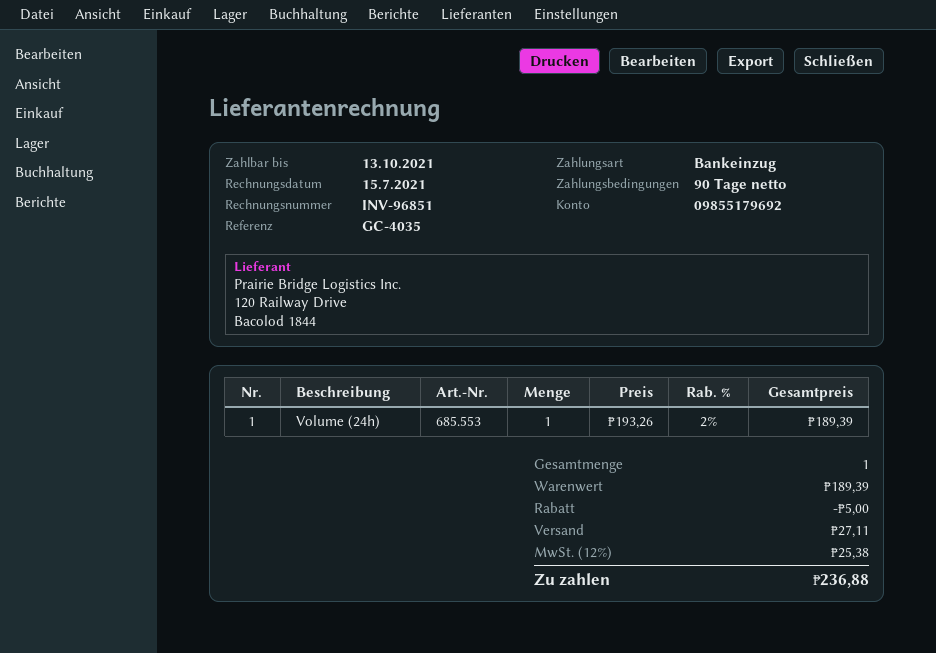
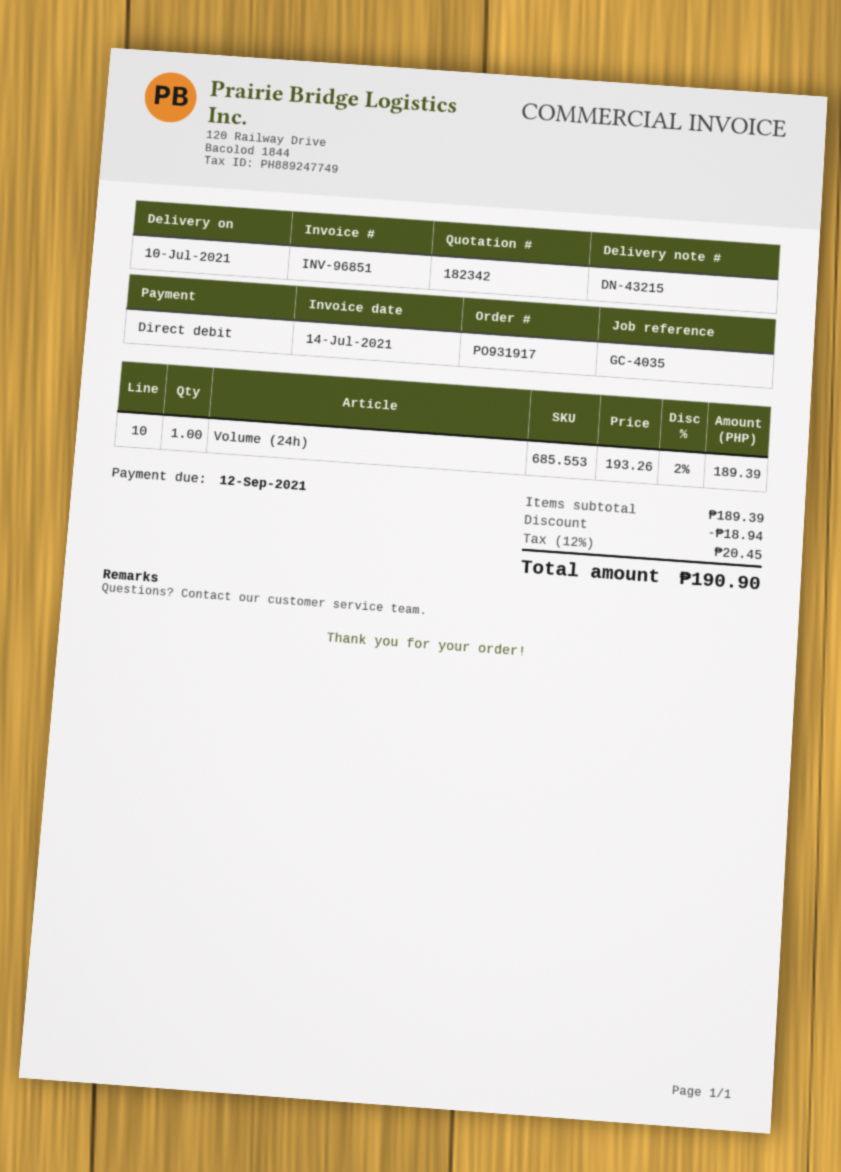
invoice date: 2021-07-15 -> 2021-07-14
due date: 2021-10-13 -> 2021-09-12
discount: 5.00 -> 18.94
shipping: 27.11 -> none
tax: 12% = 25.38 -> 12% = 20.45
total: 236.88 -> 190.90

